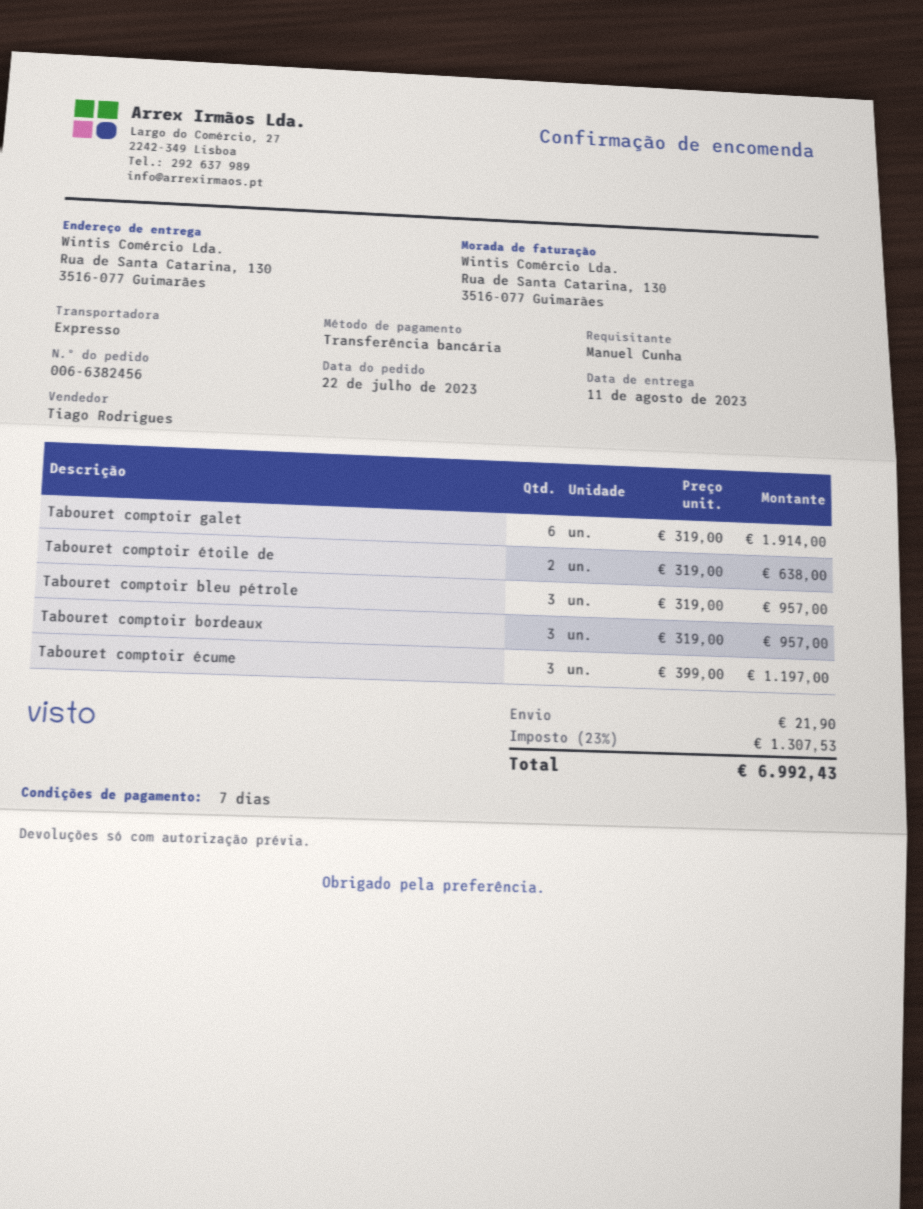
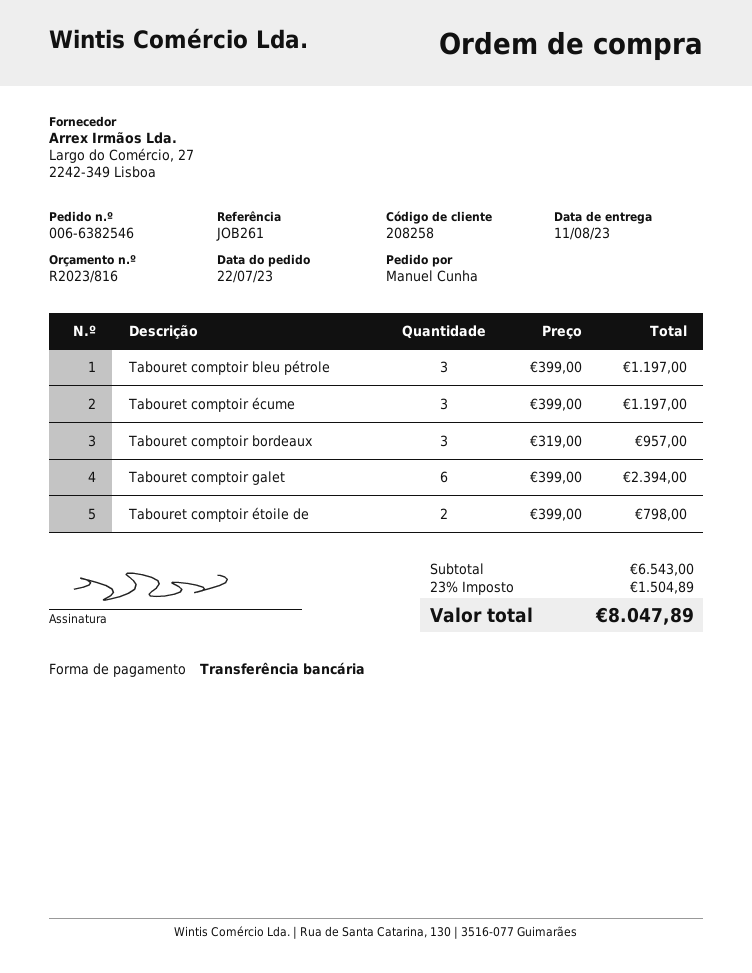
order number: 006-6382456 -> 006-6382546
Tabouret comptoir galet: 6 x 319.00 = 1914.00 -> 6 x 399.00 = 2394.00
Tabouret comptoir étoile de: 2 x 319.00 = 638.00 -> 2 x 399.00 = 798.00
Tabouret comptoir bleu pétrole: 3 x 319.00 = 957.00 -> 3 x 399.00 = 1197.00
shipping: 21.90 -> none
tax: 23% = 1307.53 -> 23% = 1504.89
total: 6992.43 -> 8047.89

